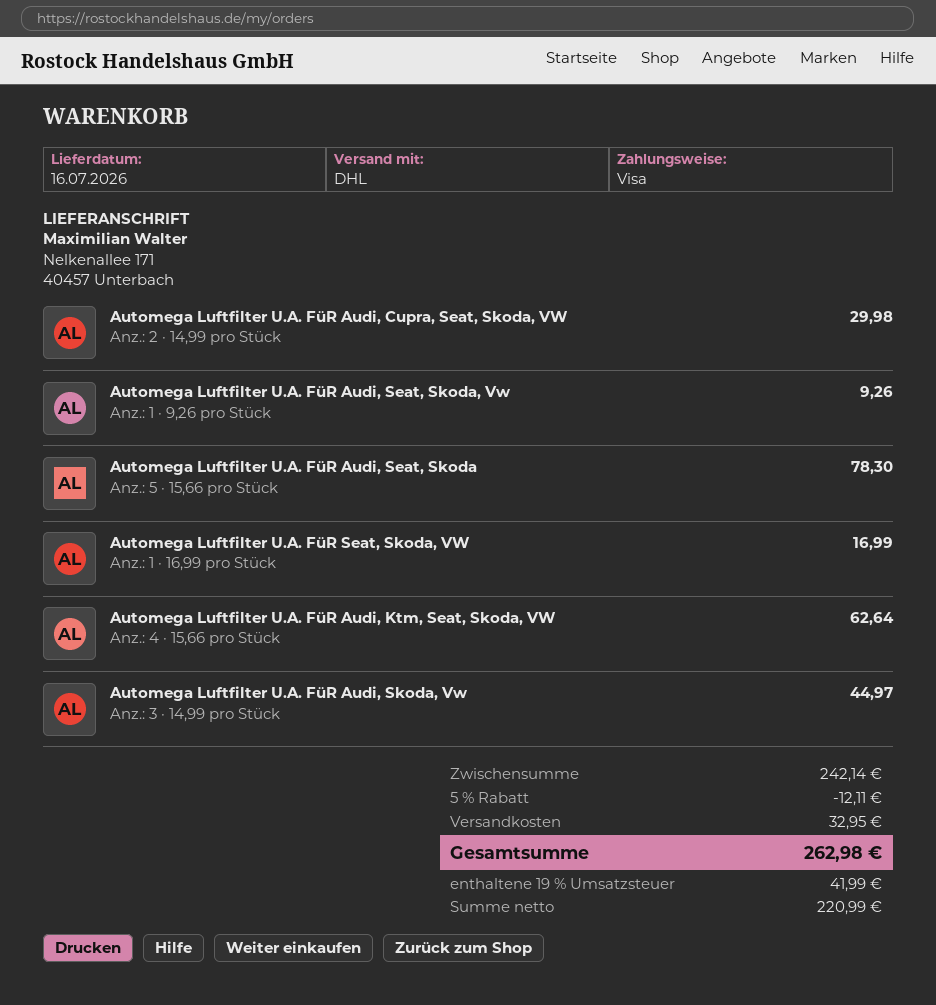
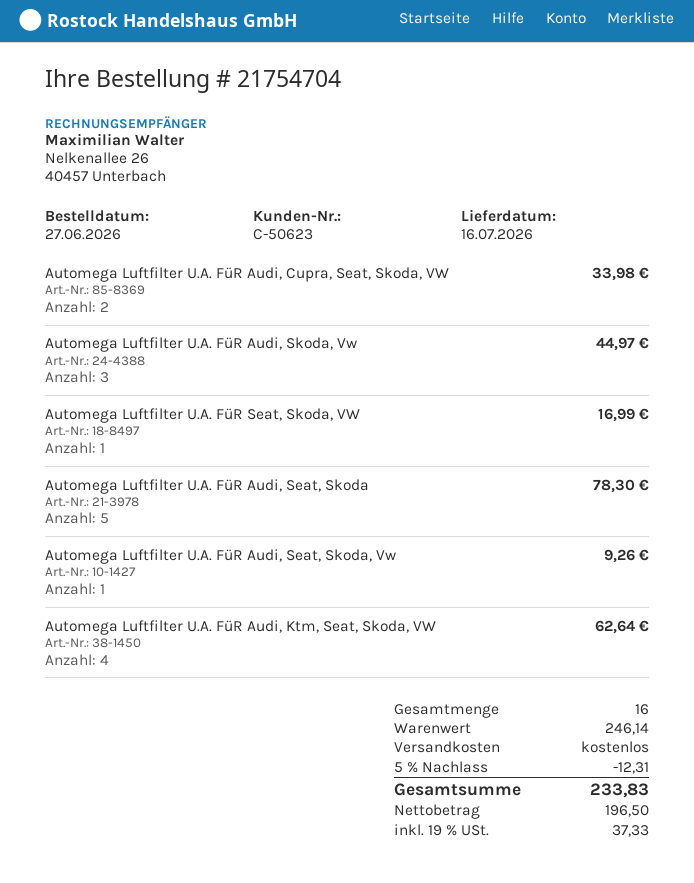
Automega Luftfilter U.A. FüR Audi, Cupra, Seat, Skoda, VW: 2 for 29.98 -> 2 for 33.98
subtotal: 242.14 -> 246.14
discount: 5% = 12.11 -> 5% = 12.31
shipping: 32.95 -> 0.00
net: 220.99 -> 196.50
tax: 19% = 41.99 -> 19% = 37.33
total: 262.98 -> 233.83

